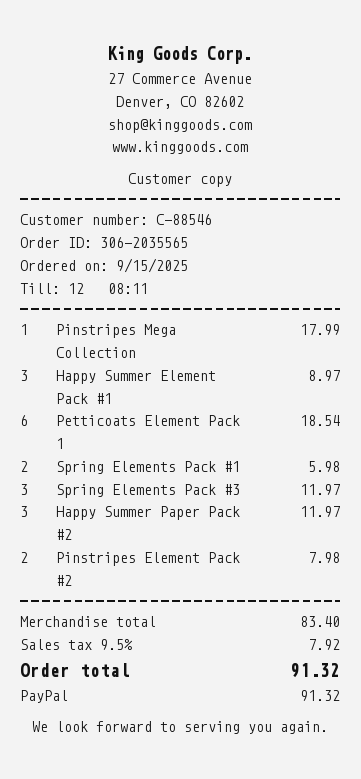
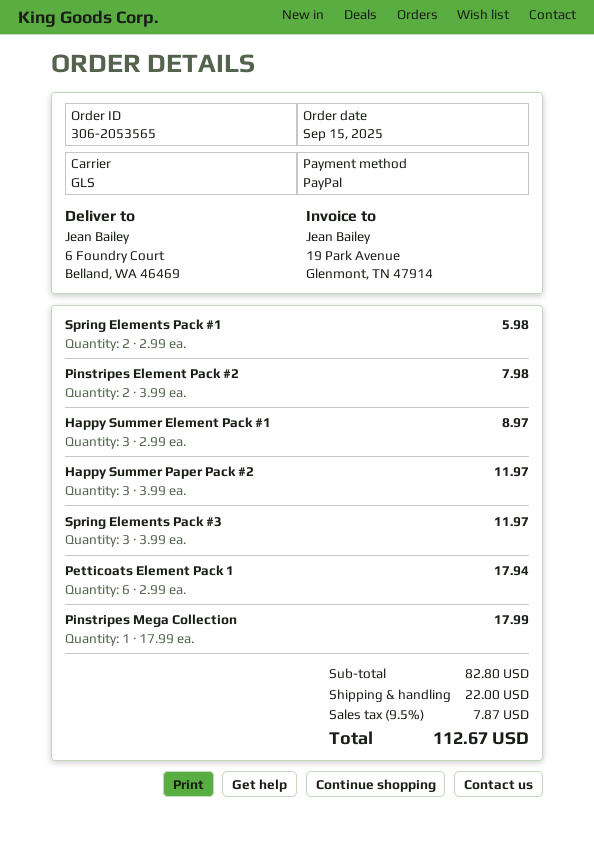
order number: 306-2035565 -> 306-2053565
Petticoats Element Pack 1: 6 for 18.54 -> 6 for 17.94
subtotal: 83.40 -> 82.80
shipping: none -> 22.00
tax: 9.5% = 7.92 -> 9.5% = 7.87
total: 91.32 -> 112.67

